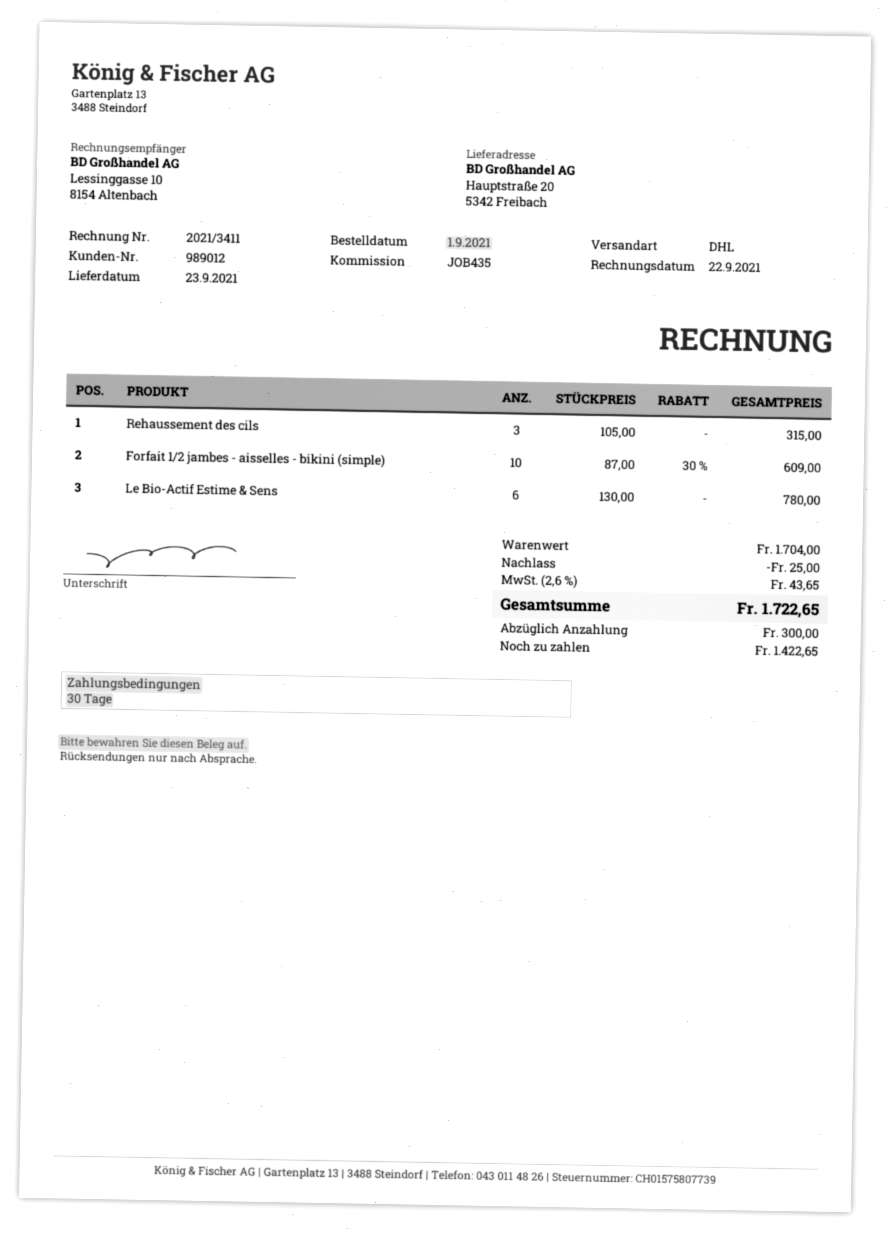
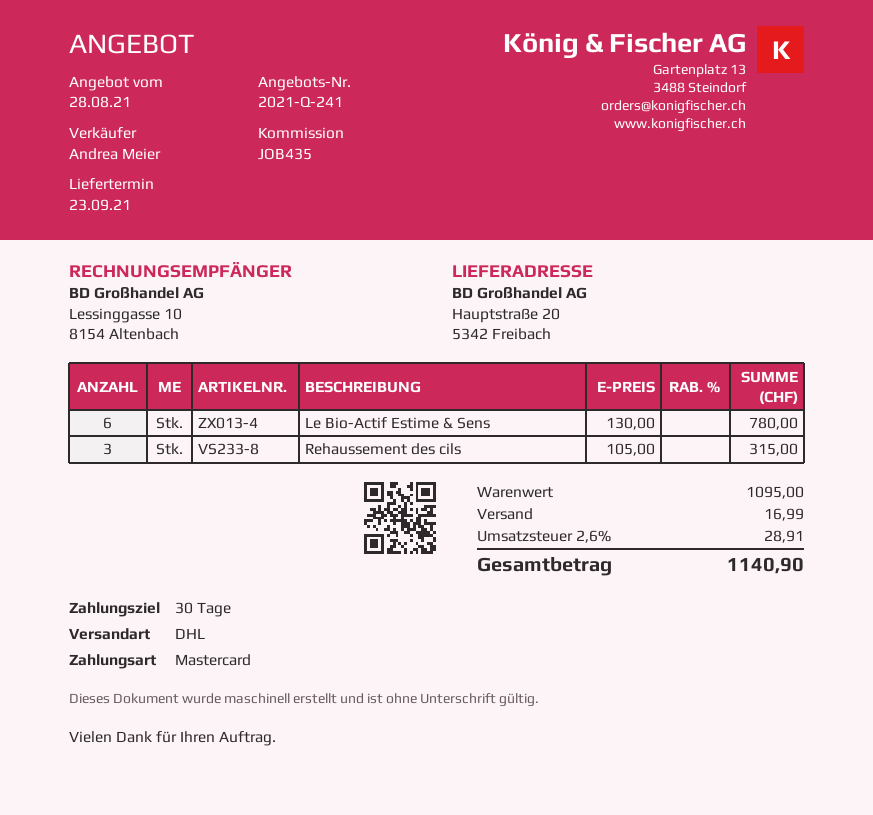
Forfait 1/2 jambes - aisselles - bikini (simple): 10 x 87.00 - 30% = 609.00 -> none
subtotal: 1704.00 -> 1095.00
discount: 25.00 -> none
shipping: none -> 16.99
tax: 2.6% = 43.65 -> 2.6% = 28.91
total: 1722.65 -> 1140.90

